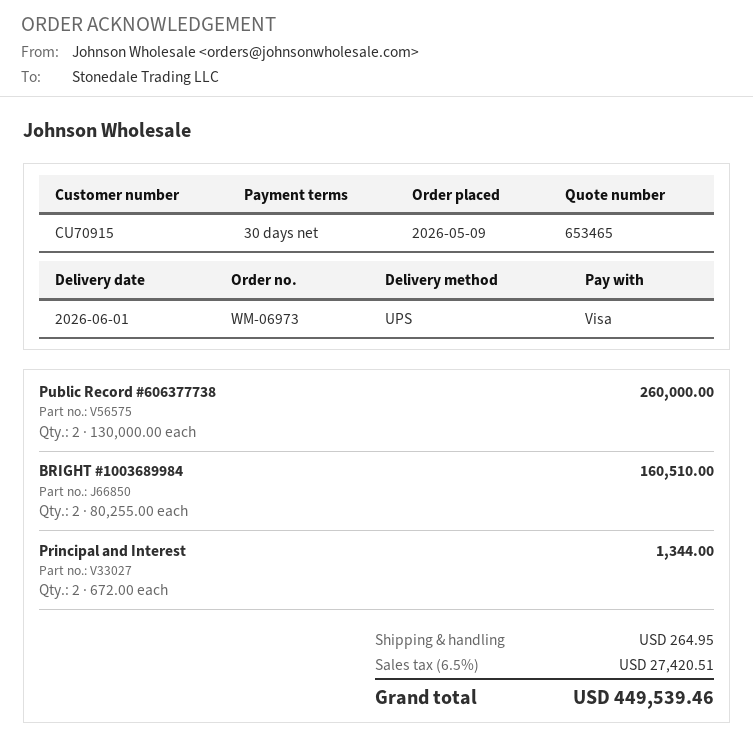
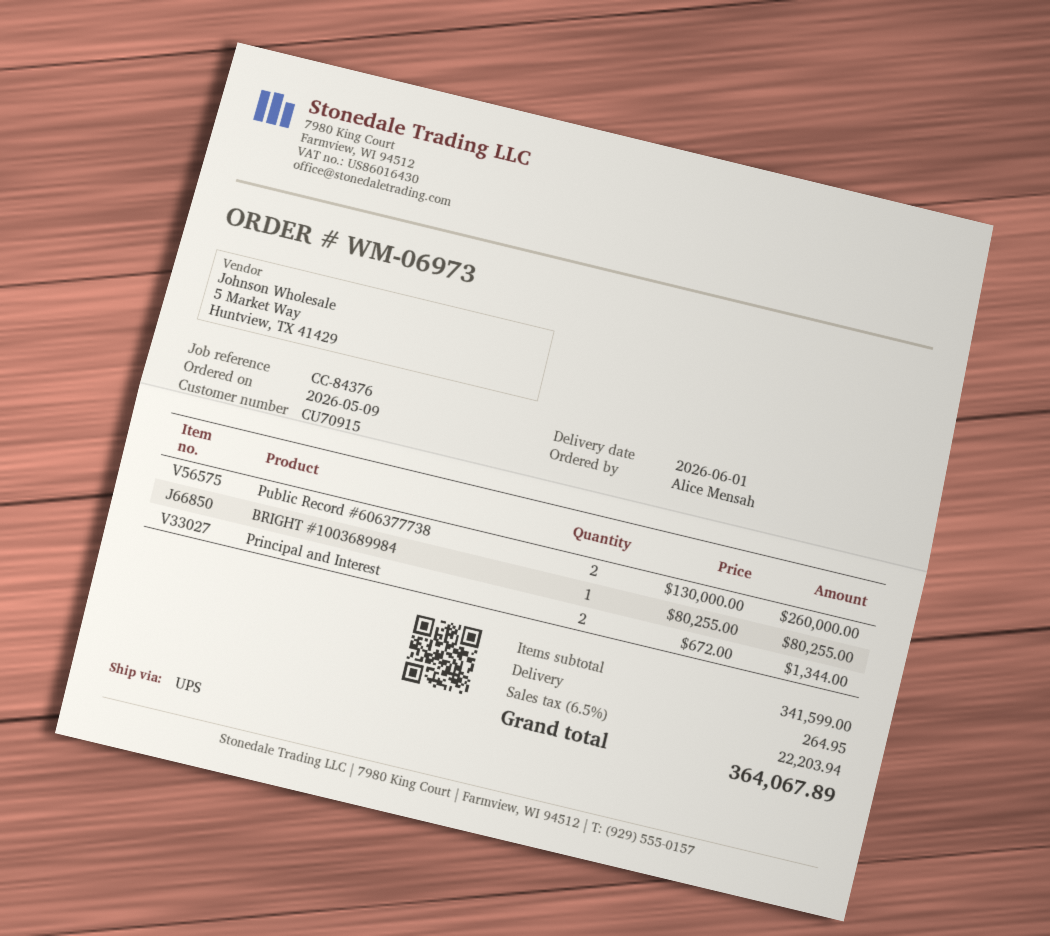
BRIGHT #1003689984: 2 x 80255.00 = 160510.00 -> 1 x 80255.00 = 80255.00
tax: 6.5% = 27420.51 -> 6.5% = 22203.94
total: 449539.46 -> 364067.89

